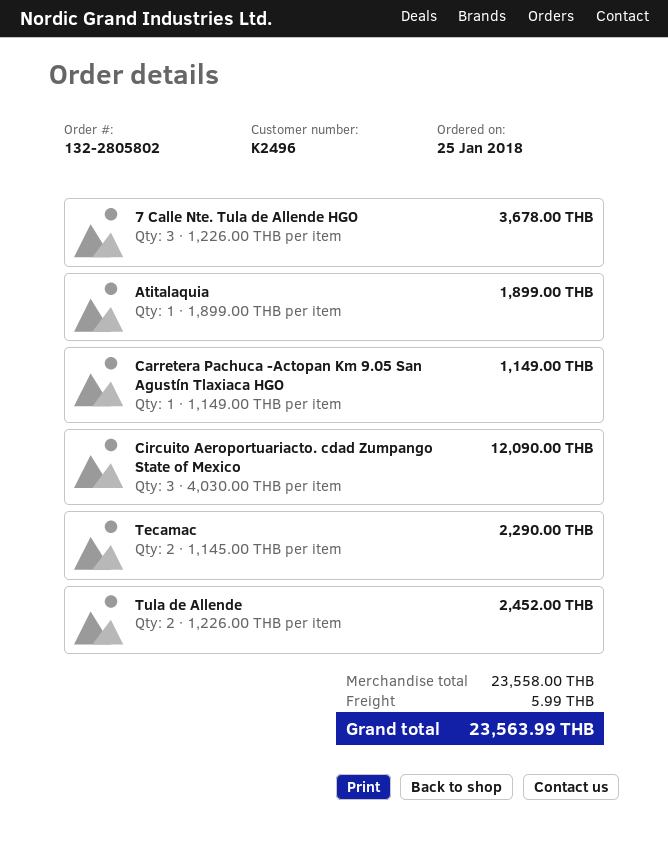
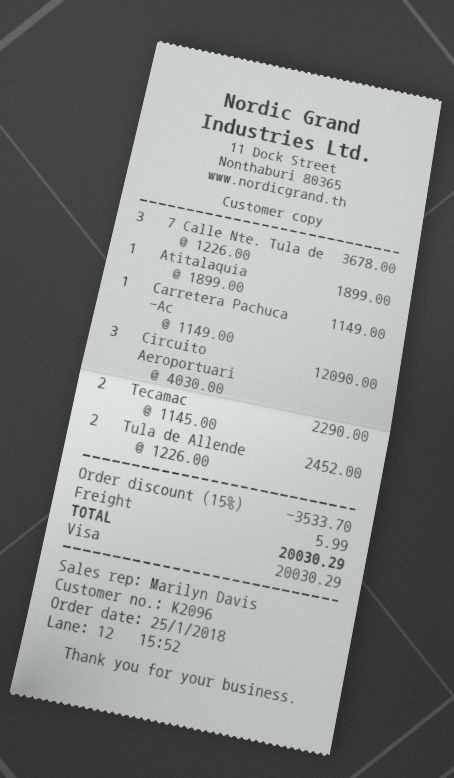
customer number: K2496 -> K2096
discount: none -> 15% = 3533.70
total: 23563.99 -> 20030.29

